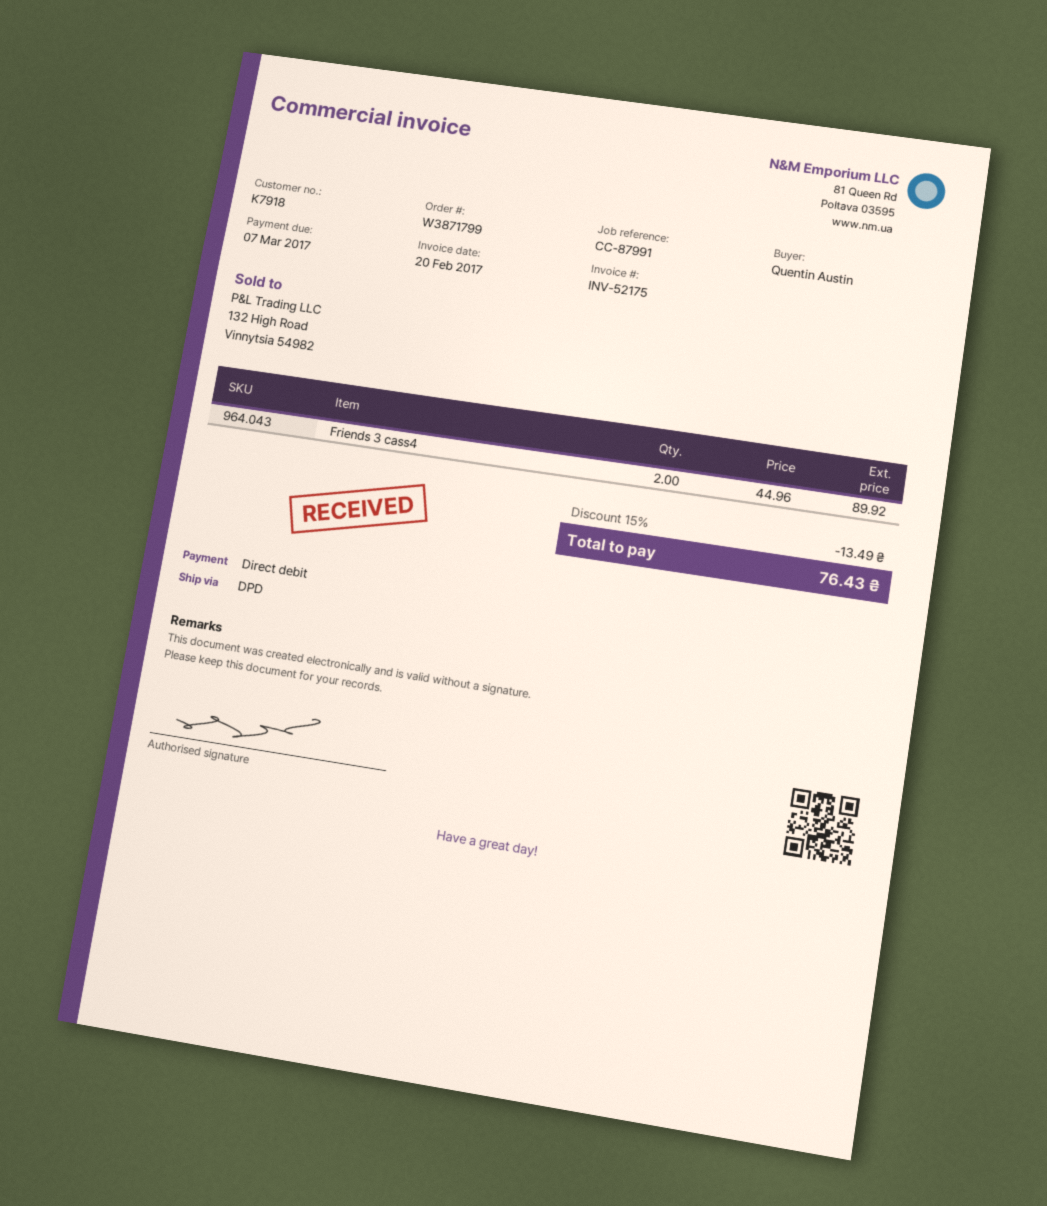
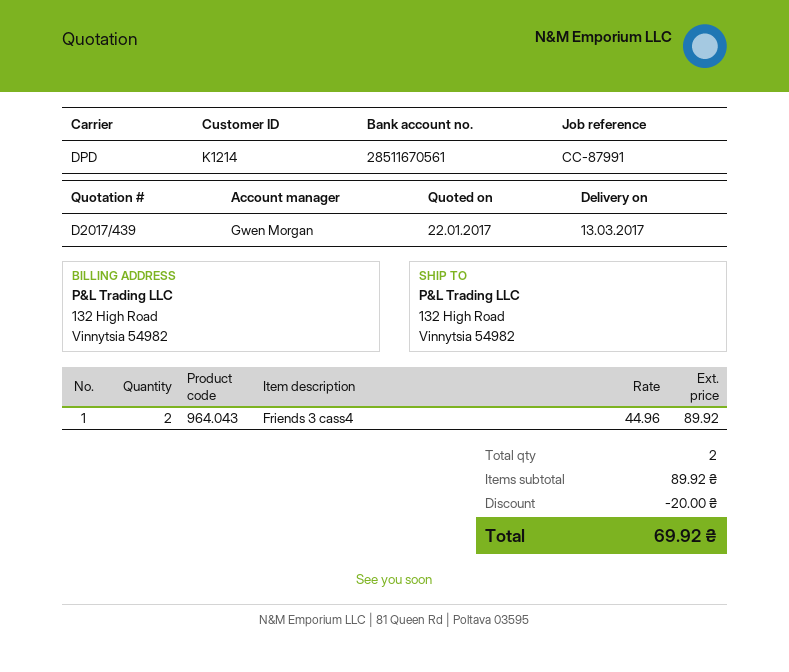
customer number: K7918 -> K1214
discount: 13.49 -> 20.00
total: 76.43 -> 69.92

